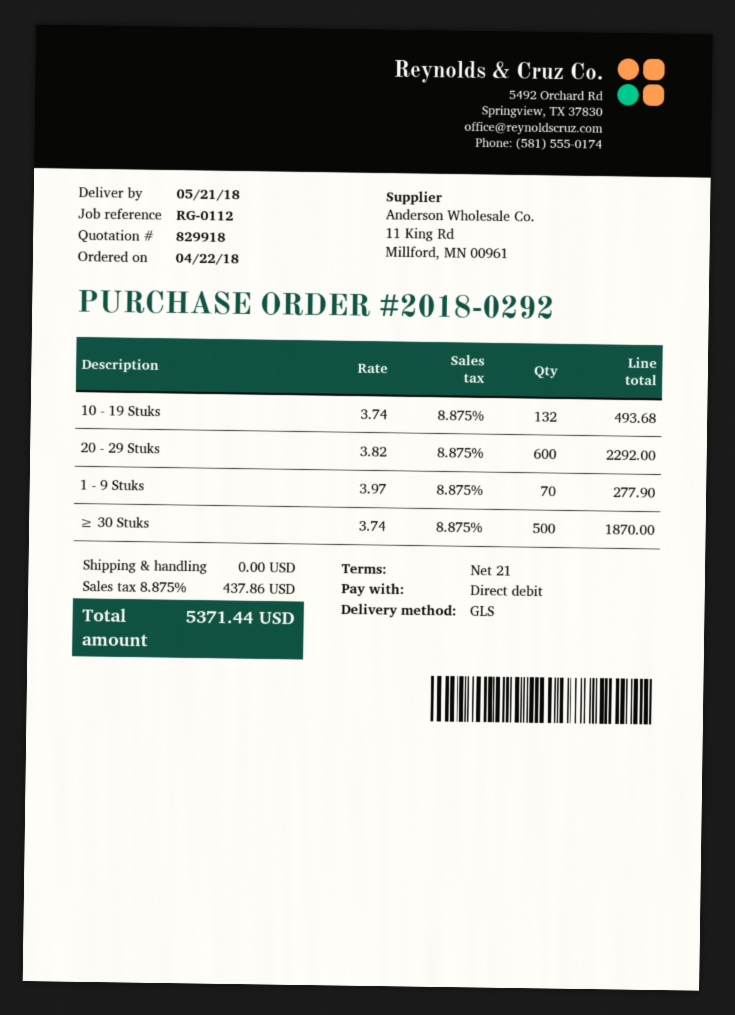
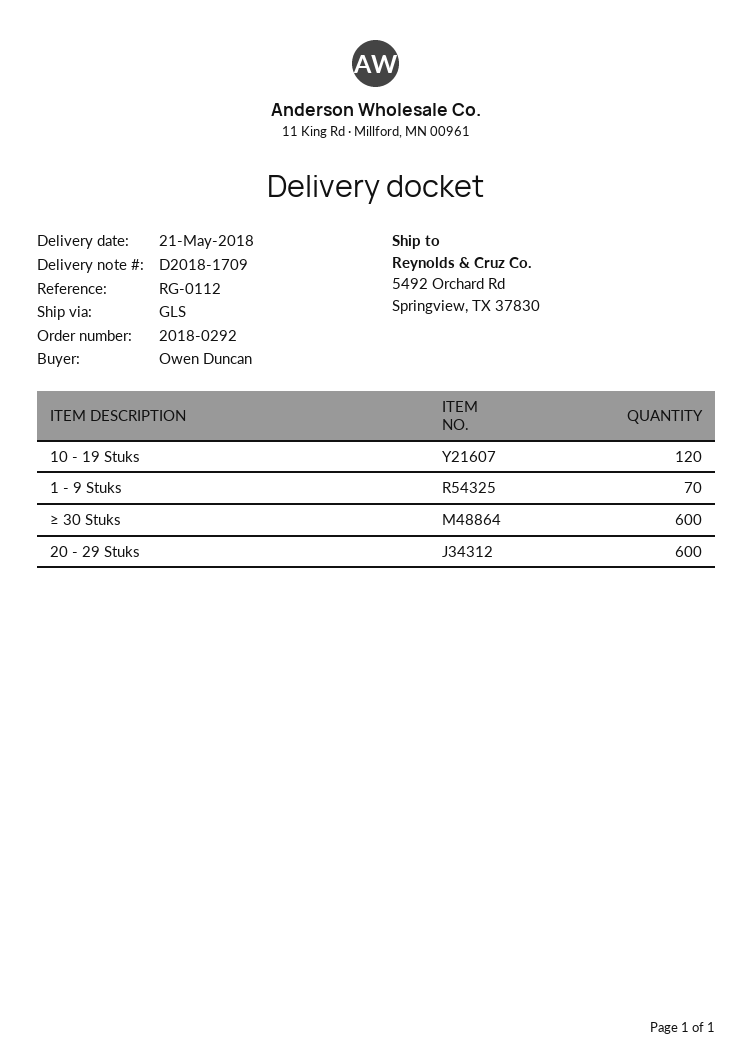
10 - 19 Stuks: 132 -> 120
≥ 30 Stuks: 500 -> 600

